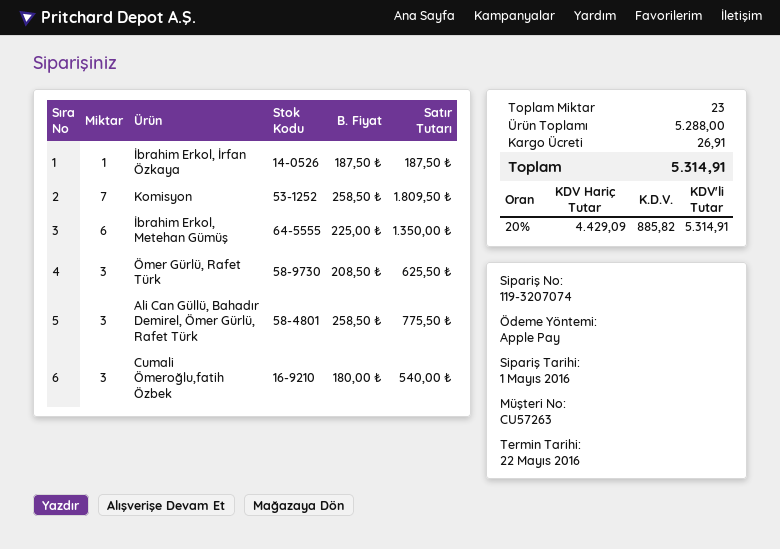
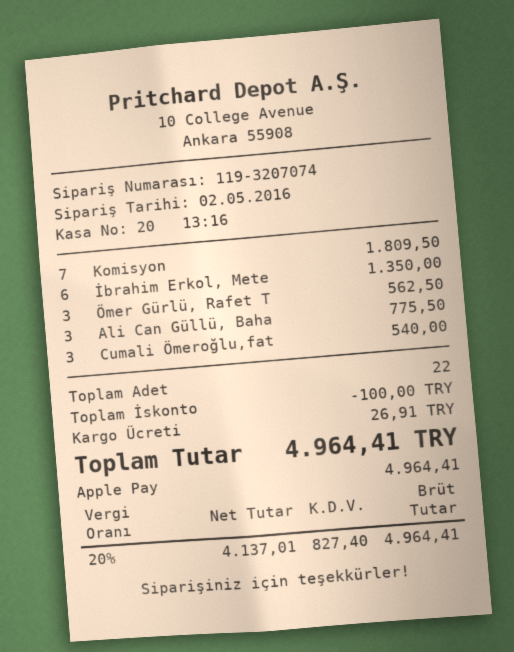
order date: 2016-05-01 -> 2016-05-02
İbrahim Erkol, İrfan Özkaya: 1 for 187.50 -> none
Ömer Gürlü, Rafet Türk: 3 for 625.50 -> 3 for 562.50
total quantity: 23 -> 22
discount: none -> 100.00
net: 4429.09 -> 4137.01
tax: 20% = 885.82 -> 20% = 827.40
total: 5314.91 -> 4964.41

